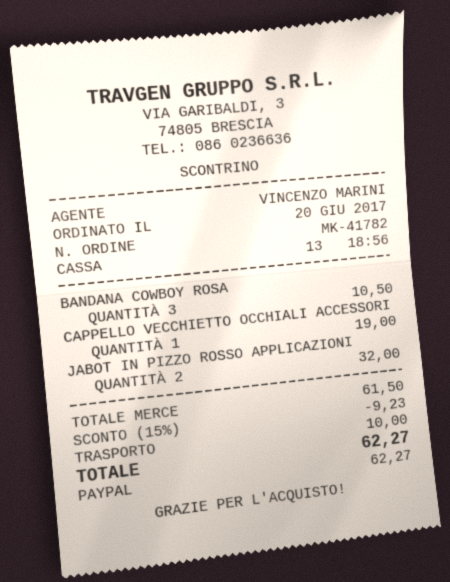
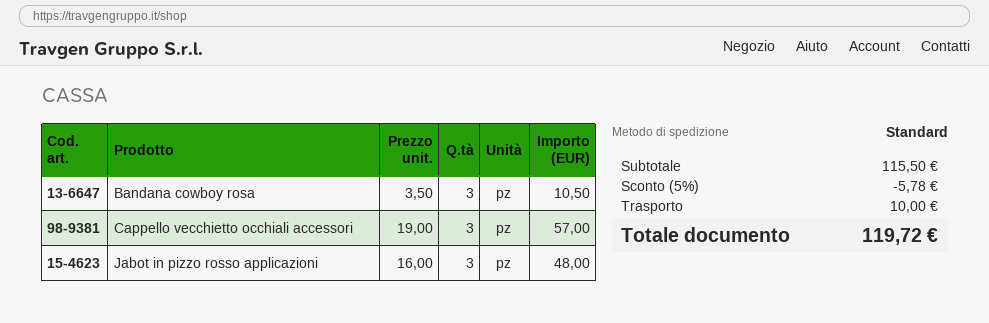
CAPPELLO VECCHIETTO OCCHIALI ACCESSORI: 1 for 19.00 -> 3 for 57.00
JABOT IN PIZZO ROSSO APPLICAZIONI: 2 for 32.00 -> 3 for 48.00
subtotal: 61.50 -> 115.50
discount: 15% = 9.23 -> 5% = 5.78
total: 62.27 -> 119.72

